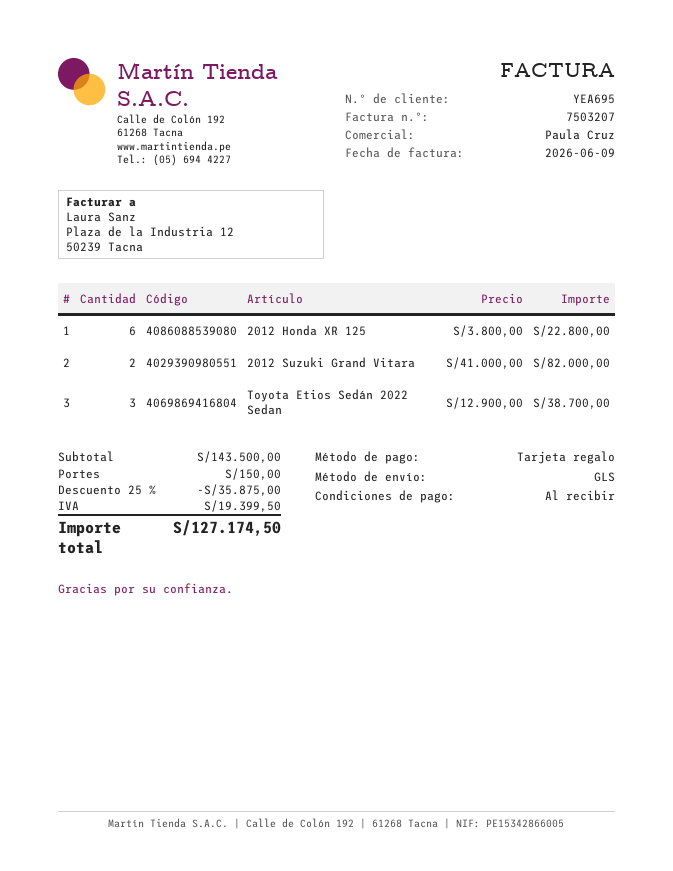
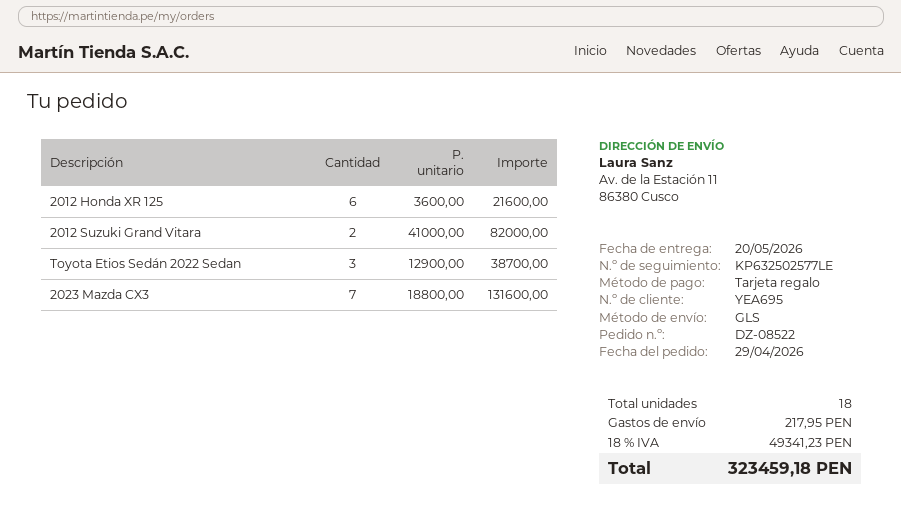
2012 Honda XR 125: 6 x 3800.00 = 22800.00 -> 6 x 3600.00 = 21600.00
2023 Mazda CX3: none -> 7 x 18800.00 = 131600.00
discount: 25% = 35875.00 -> none
shipping: 150.00 -> 217.95
tax: 19399.50 -> 49341.23
total: 127174.50 -> 323459.18

